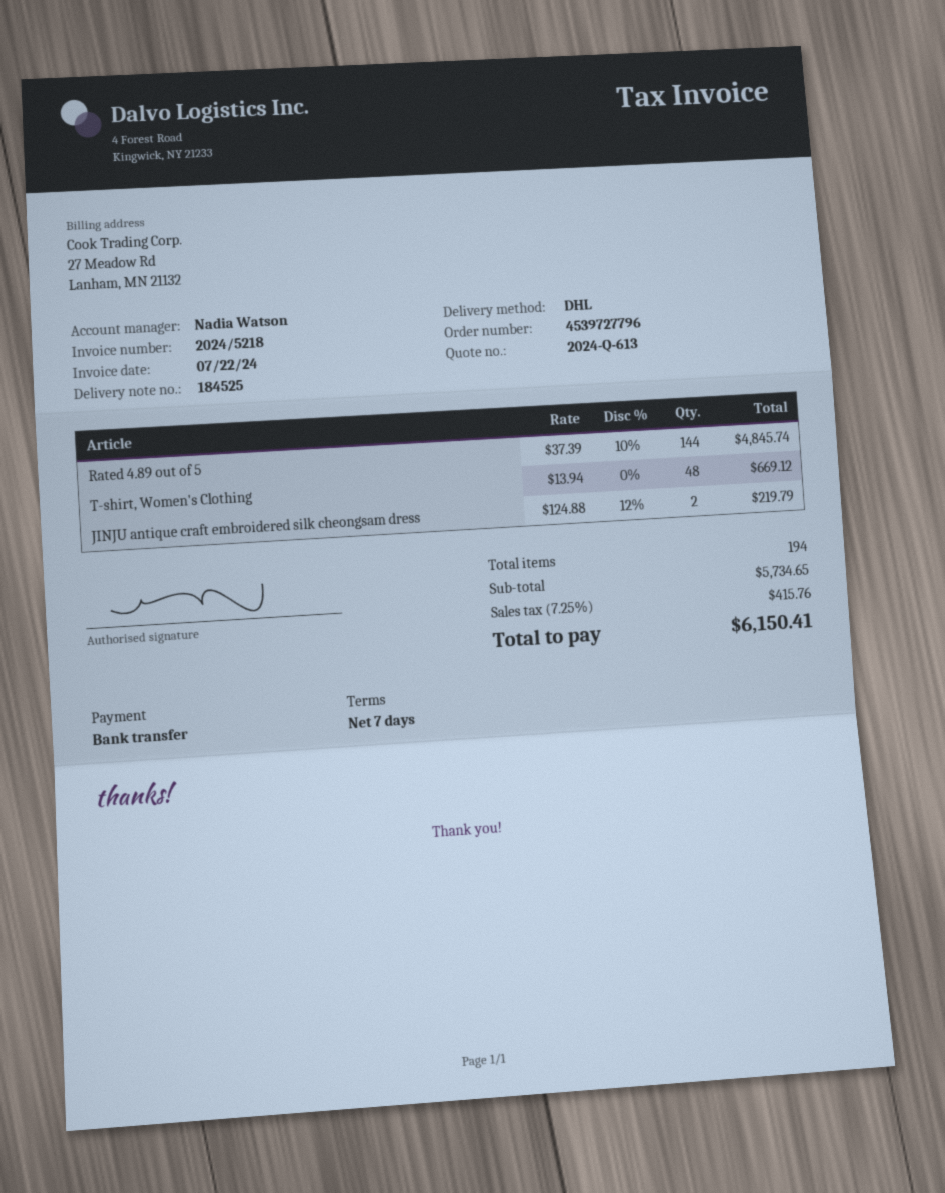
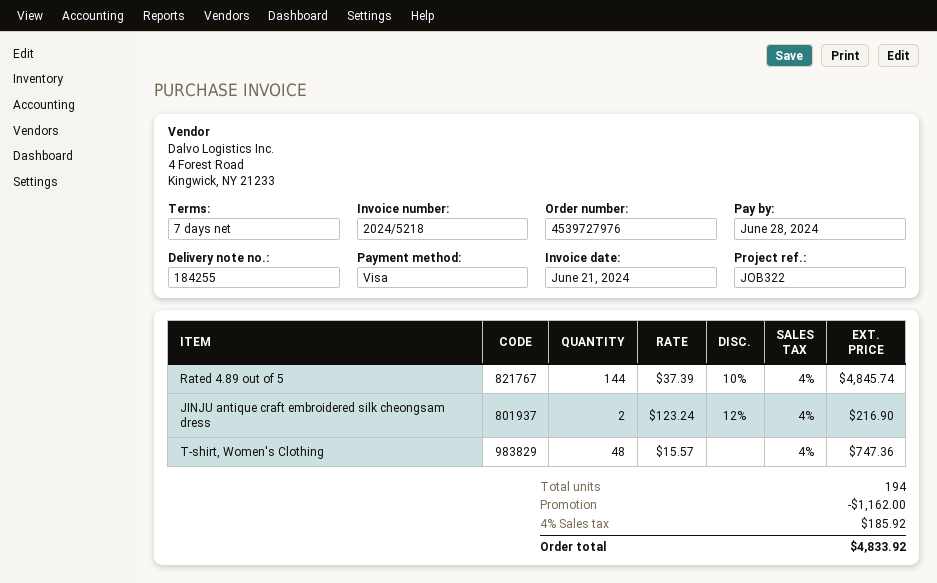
order number: 4539727796 -> 4539727976
delivery note number: 184525 -> 184255
invoice date: 2024-07-22 -> 2024-06-21
payment method: bank transfer -> Visa
T-shirt, Women's Clothing: 48 x 13.94 = 669.12 -> 48 x 15.57 = 747.36
JINJU antique craft embroidered silk cheongsam dress: 2 x 124.88 - 12% = 219.79 -> 2 x 123.24 - 12% = 216.90
discount: none -> 1162.00
tax: 7.25% = 415.76 -> 4% = 185.92
total: 6150.41 -> 4833.92

